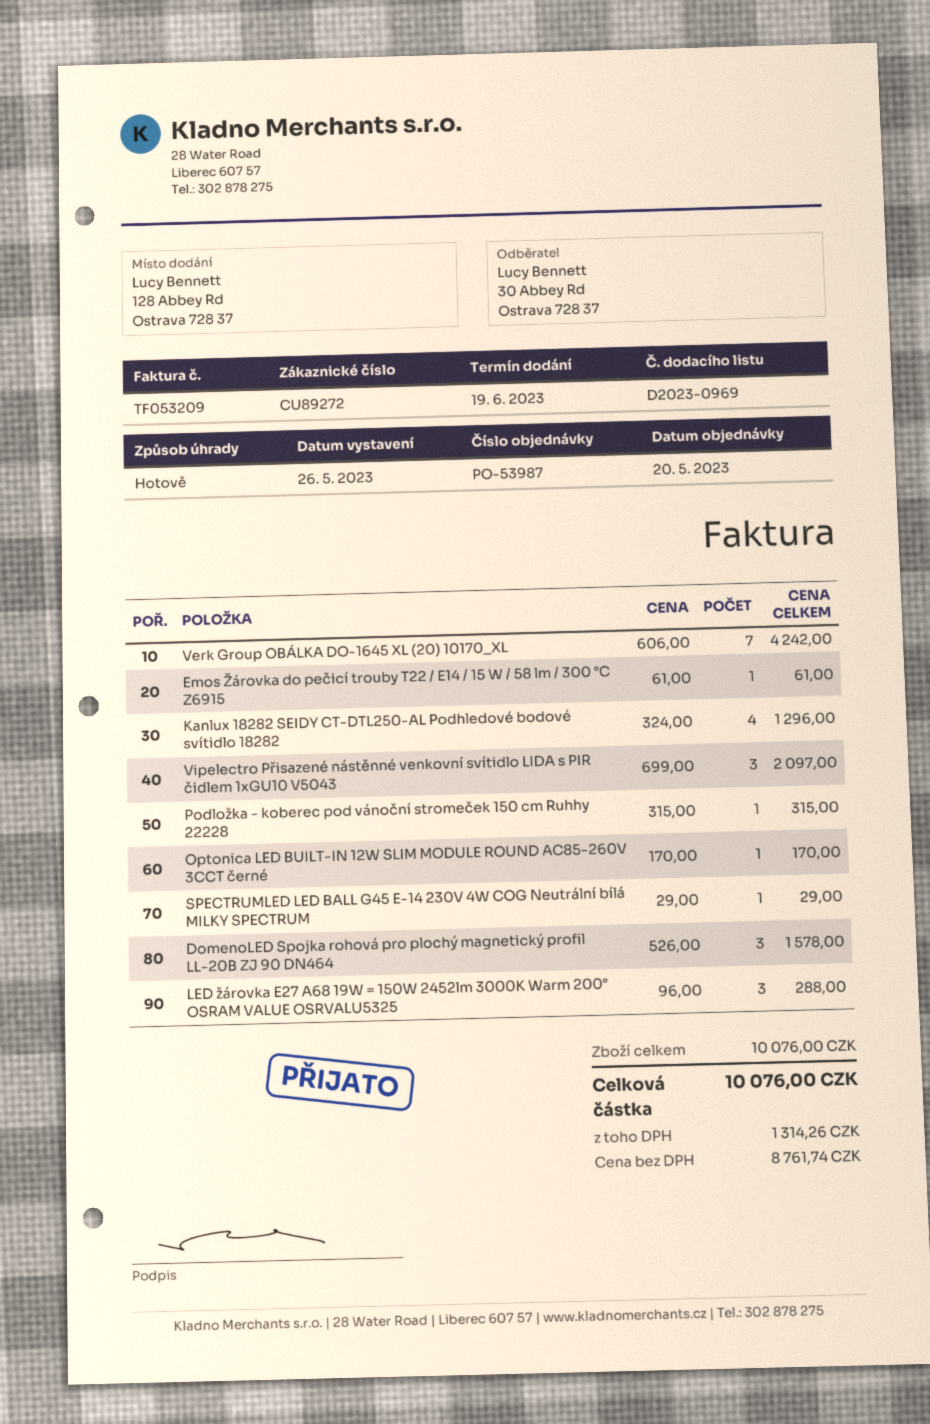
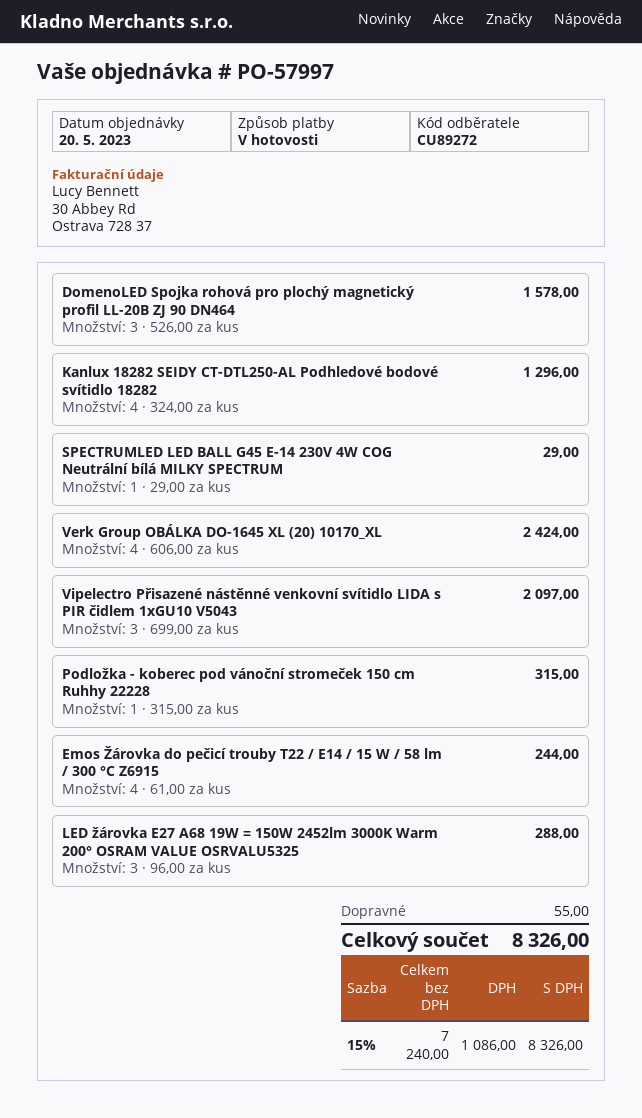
order number: PO-53987 -> PO-57997
Verk Group OBÁLKA DO-1645 XL (20) 10170_XL: 7 x 606.00 = 4242.00 -> 4 x 606.00 = 2424.00
Emos Žárovka do pečicí trouby T22 / E14 / 15 W / 58 lm / 300 °C Z6915: 1 x 61.00 = 61.00 -> 4 x 61.00 = 244.00
Optonica LED BUILT-IN 12W SLIM MODULE ROUND AC85-260V 3CCT černé: 1 x 170.00 = 170.00 -> none
shipping: none -> 55.00
net: 8761.74 -> 7240.00
tax: 1314.26 -> 1086.00
total: 10076.00 -> 8326.00

